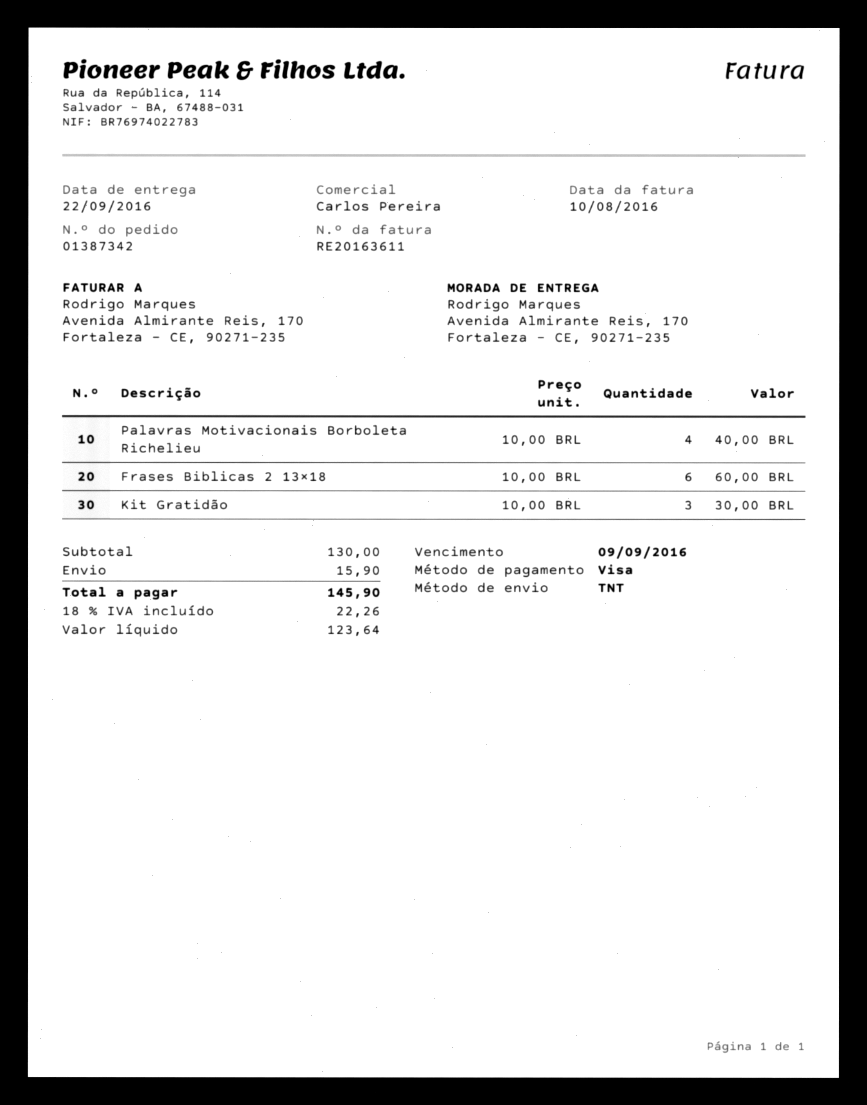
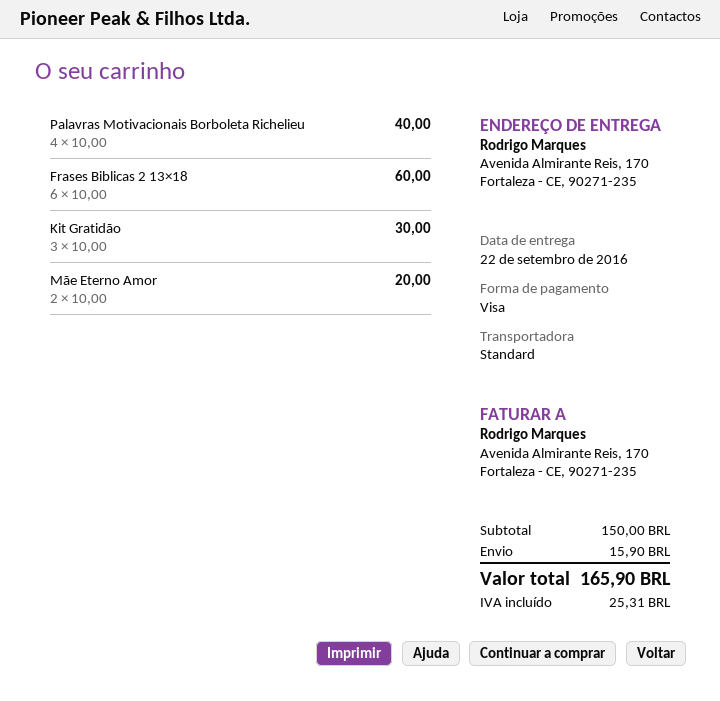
shipping method: TNT -> standard
Mãe Eterno Amor: none -> 2 x 10.00 = 20.00
subtotal: 130.00 -> 150.00
tax: 22.26 -> 25.31
total: 145.90 -> 165.90

